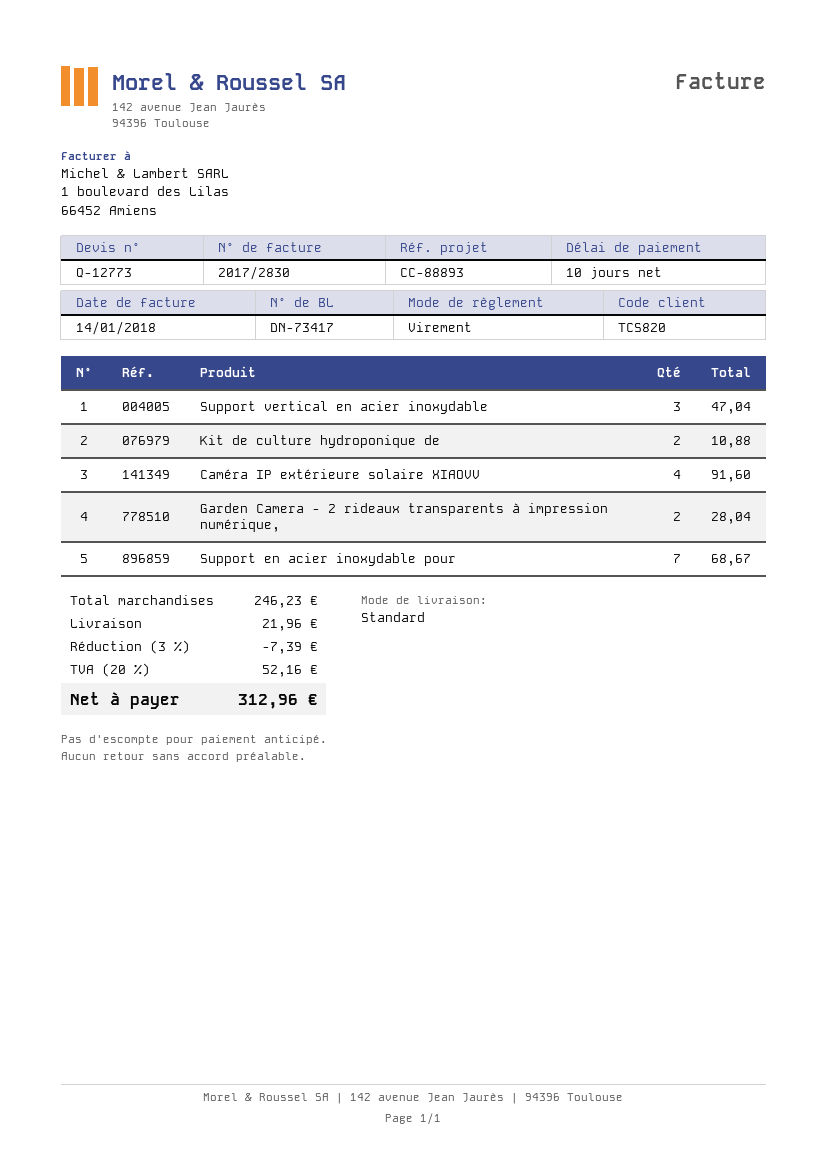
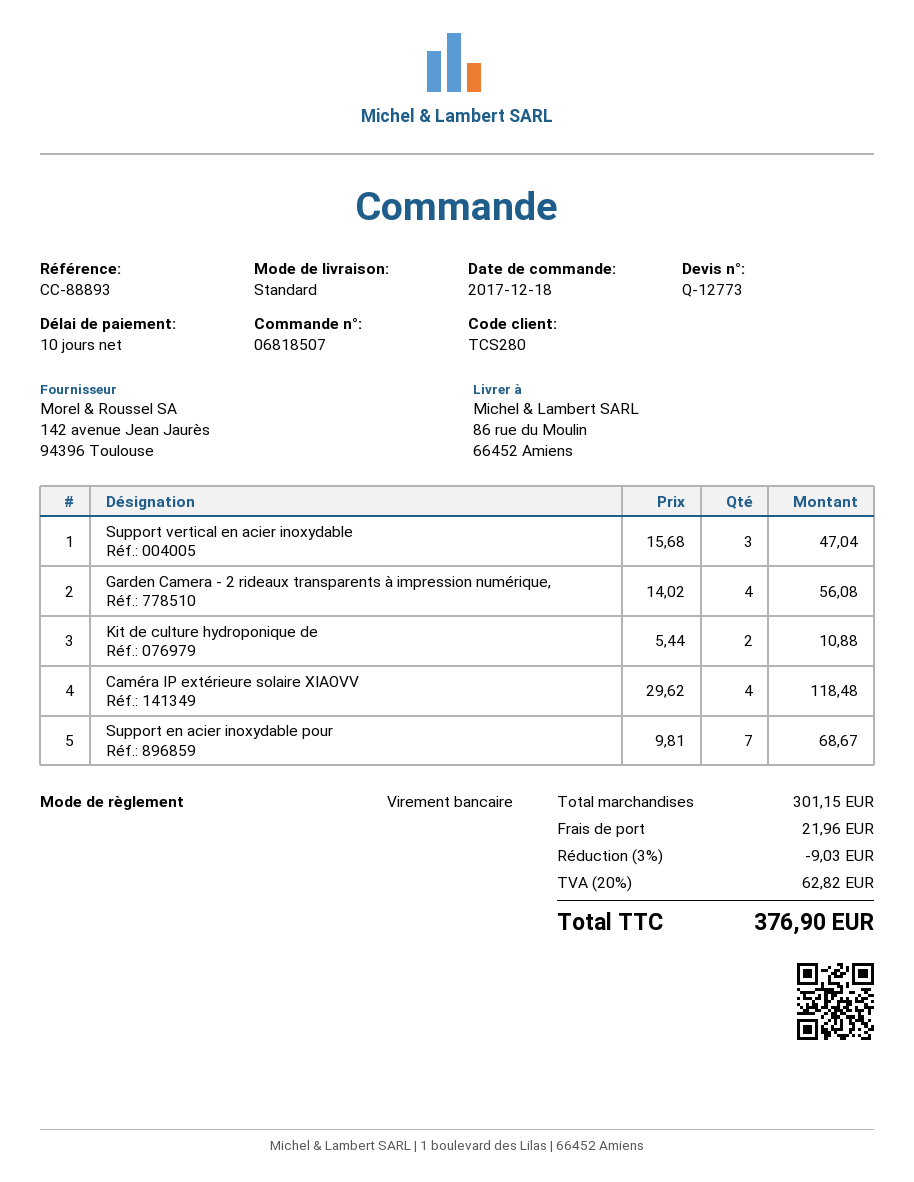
customer number: TCS820 -> TCS280
Caméra IP extérieure solaire XIAOVV: 4 for 91.60 -> 4 for 118.48
Garden Camera - 2 rideaux transparents à impression numérique,: 2 for 28.04 -> 4 for 56.08
subtotal: 246.23 -> 301.15
discount: 3% = 7.39 -> 3% = 9.03
tax: 20% = 52.16 -> 20% = 62.82
total: 312.96 -> 376.90

